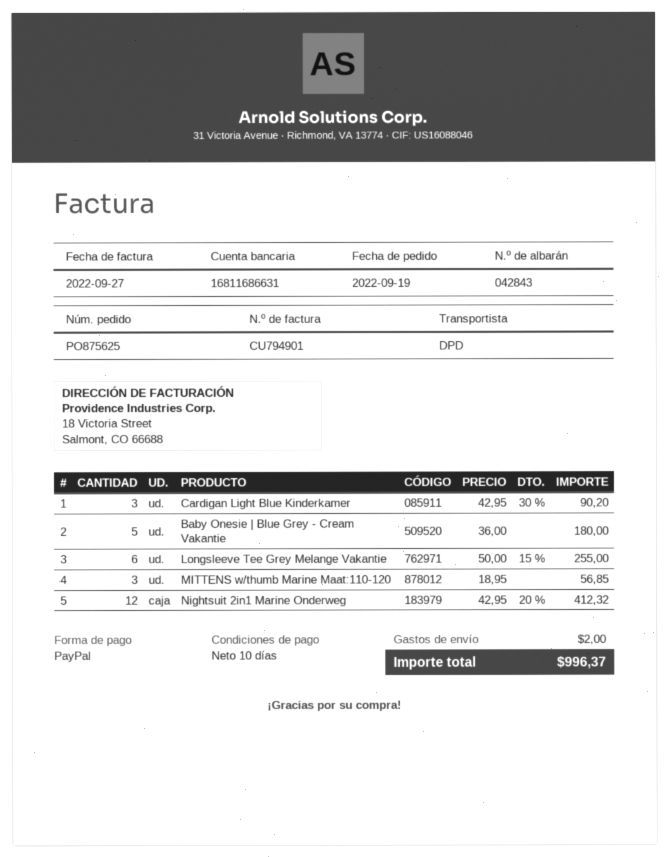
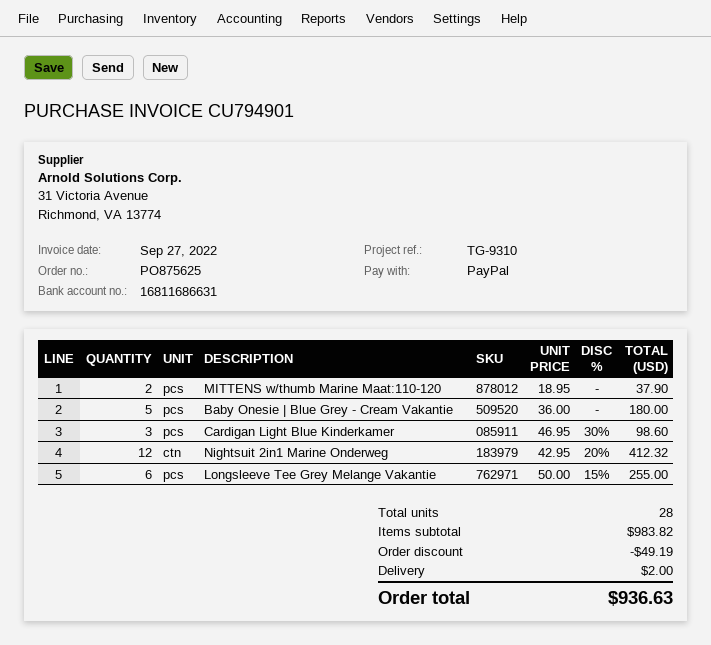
Cardigan Light Blue Kinderkamer: 3 x 42.95 - 30% = 90.20 -> 3 x 46.95 - 30% = 98.60
MITTENS w/thumb Marine Maat:110-120: 3 x 18.95 = 56.85 -> 2 x 18.95 = 37.90
discount: none -> 49.19
total: 996.37 -> 936.63

